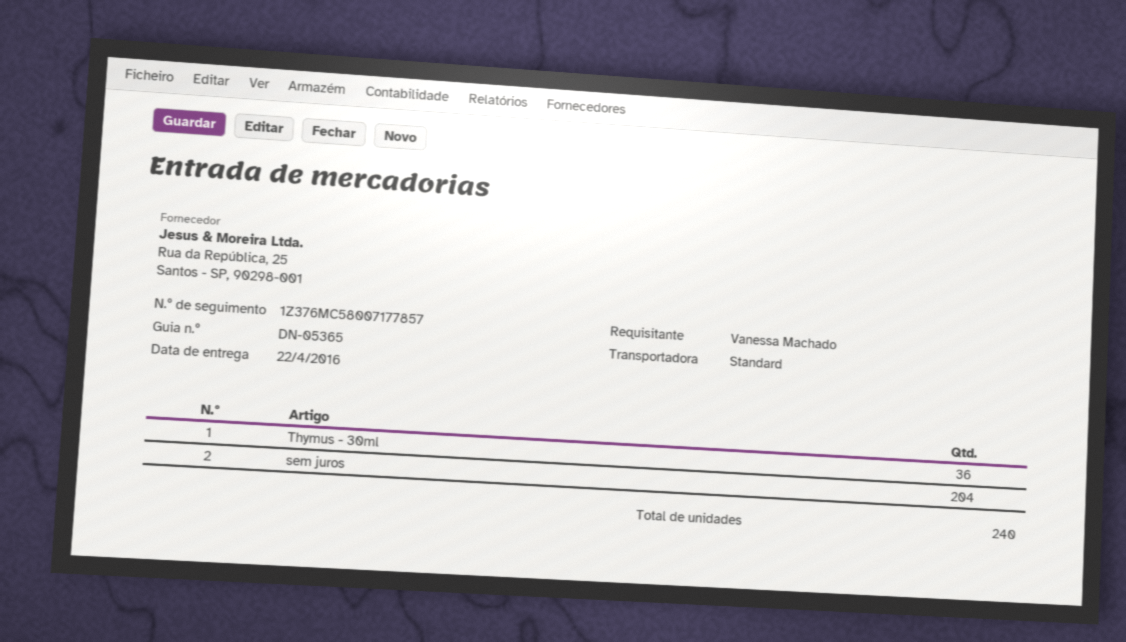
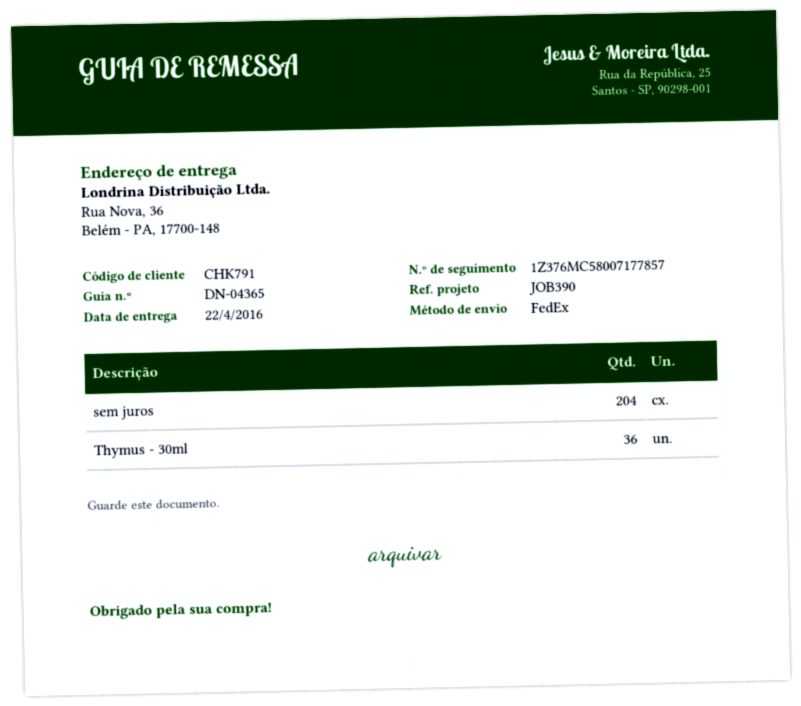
delivery note number: DN-05365 -> DN-04365
shipping method: standard -> FedEx

